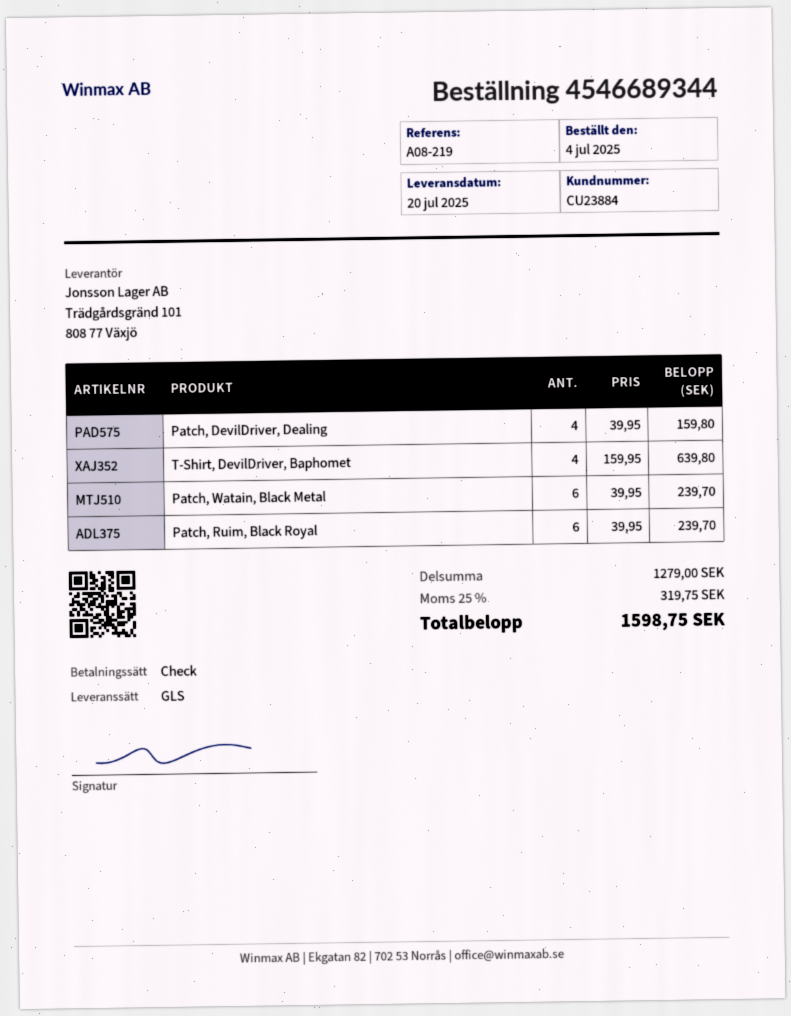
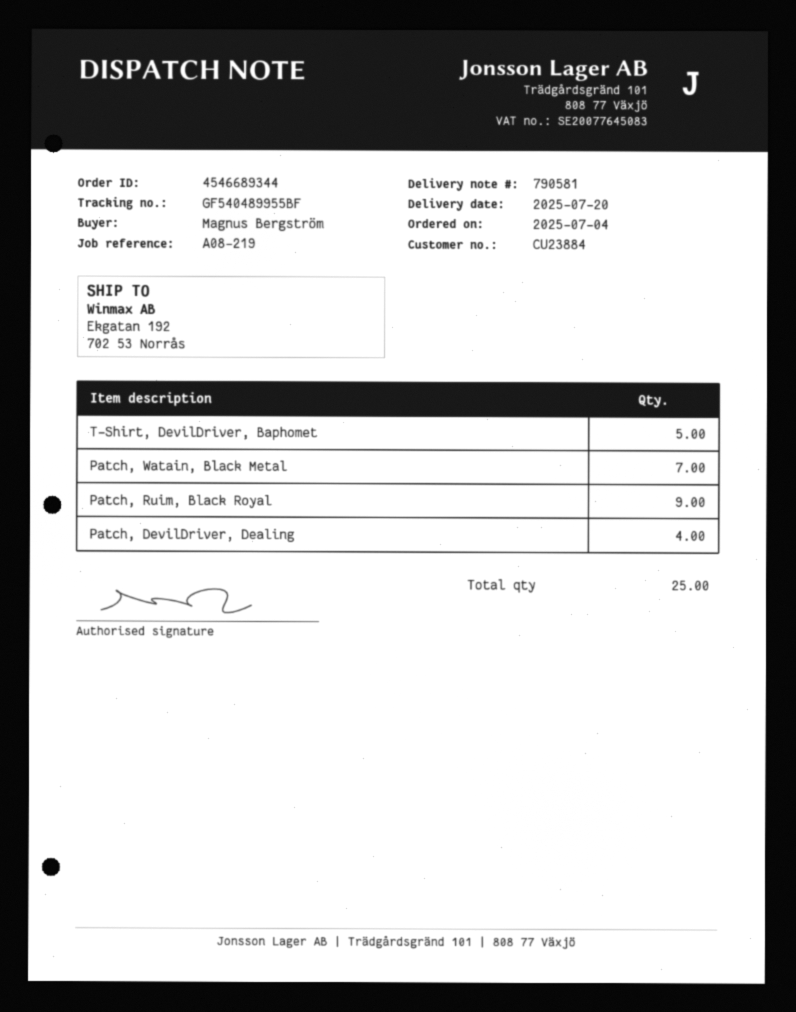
T-Shirt, DevilDriver, Baphomet: 4 -> 5
Patch, Watain, Black Metal: 6 -> 7
Patch, Ruim, Black Royal: 6 -> 9

